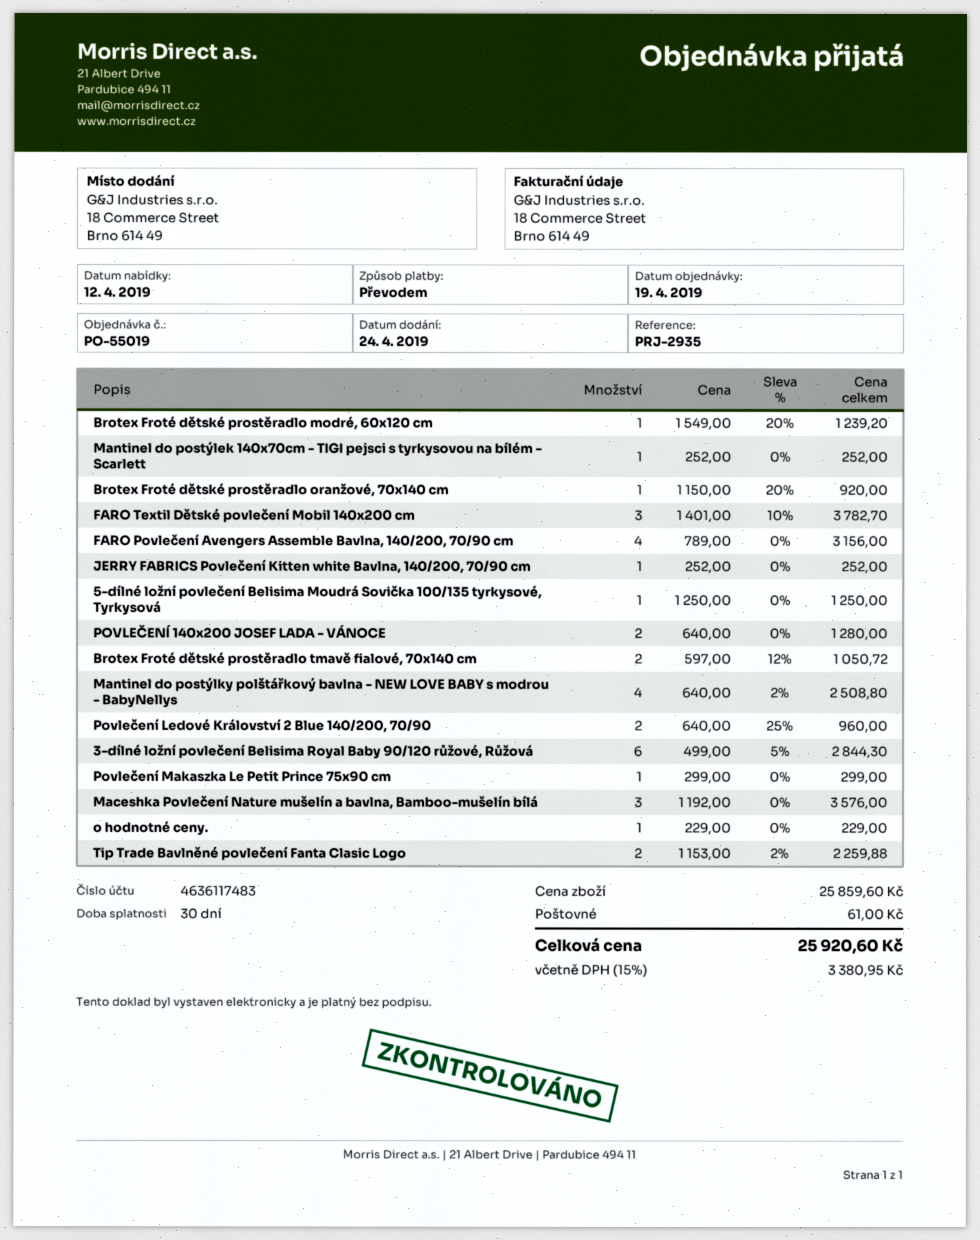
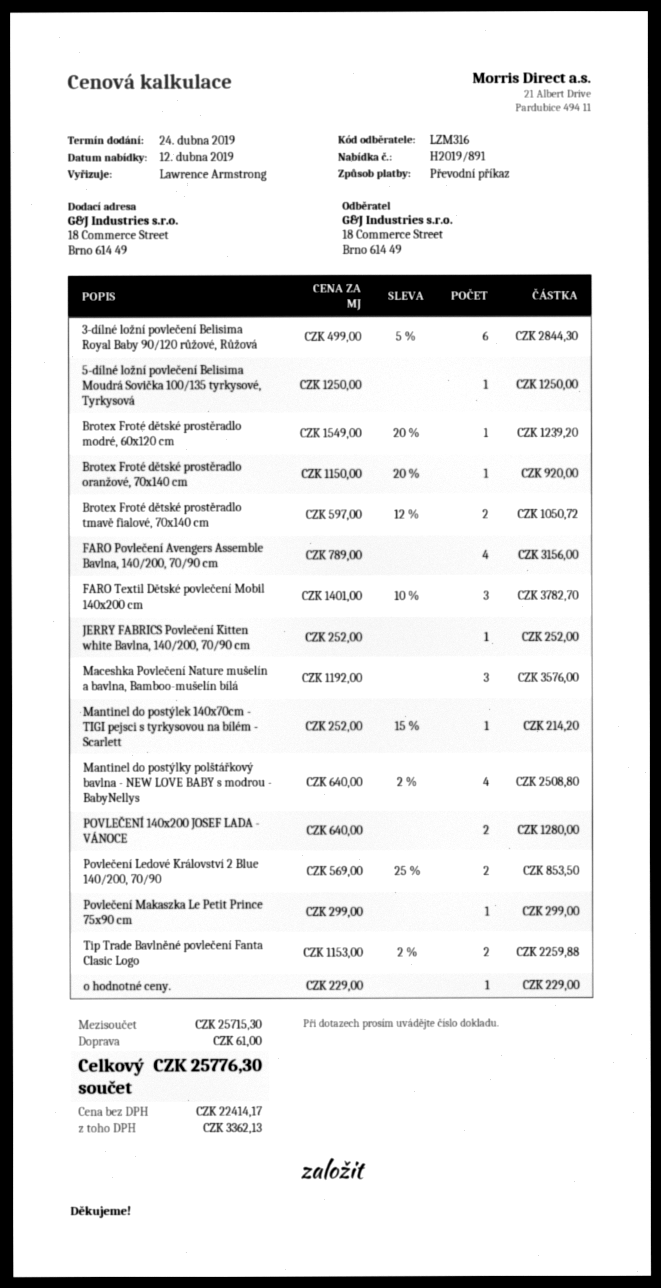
Mantinel do postýlek 140x70cm - TIGI pejsci s tyrkysovou na bílém - Scarlett: 1 x 252.00 = 252.00 -> 1 x 252.00 - 15% = 214.20
Povlečení Ledové Království 2 Blue 140/200, 70/90: 2 x 640.00 - 25% = 960.00 -> 2 x 569.00 - 25% = 853.50
subtotal: 25859.60 -> 25715.30
tax: 3380.95 -> 3362.13
total: 25920.60 -> 25776.30

